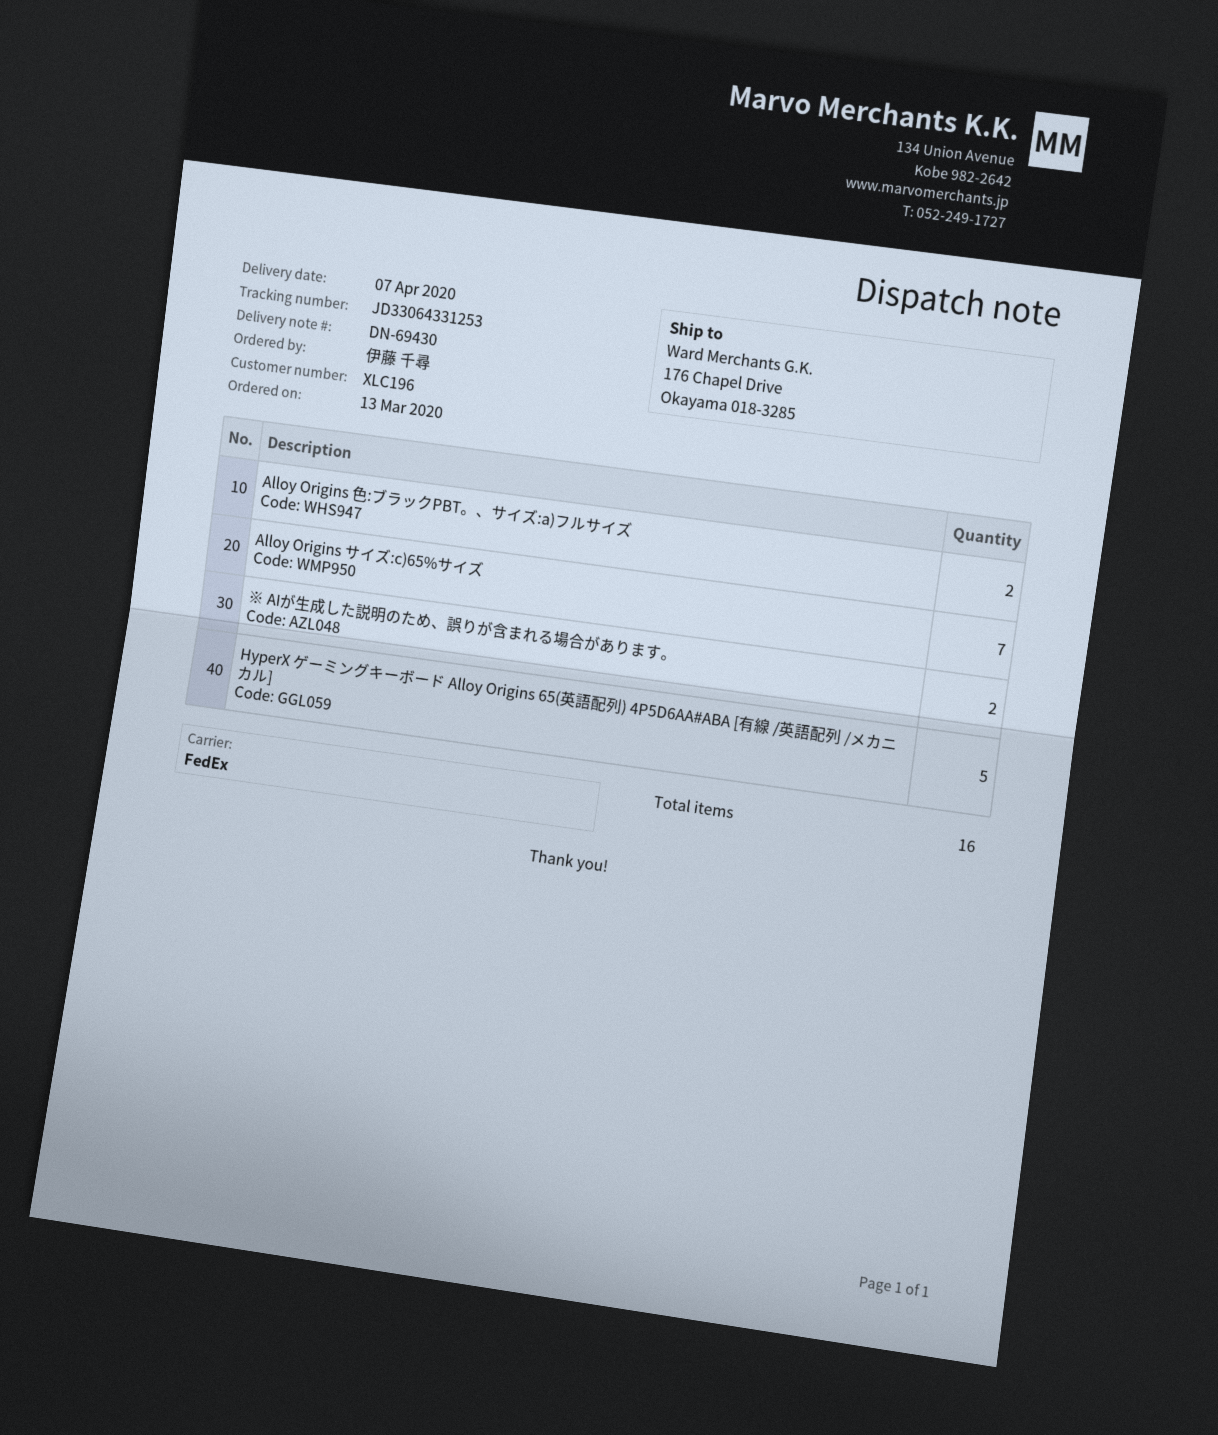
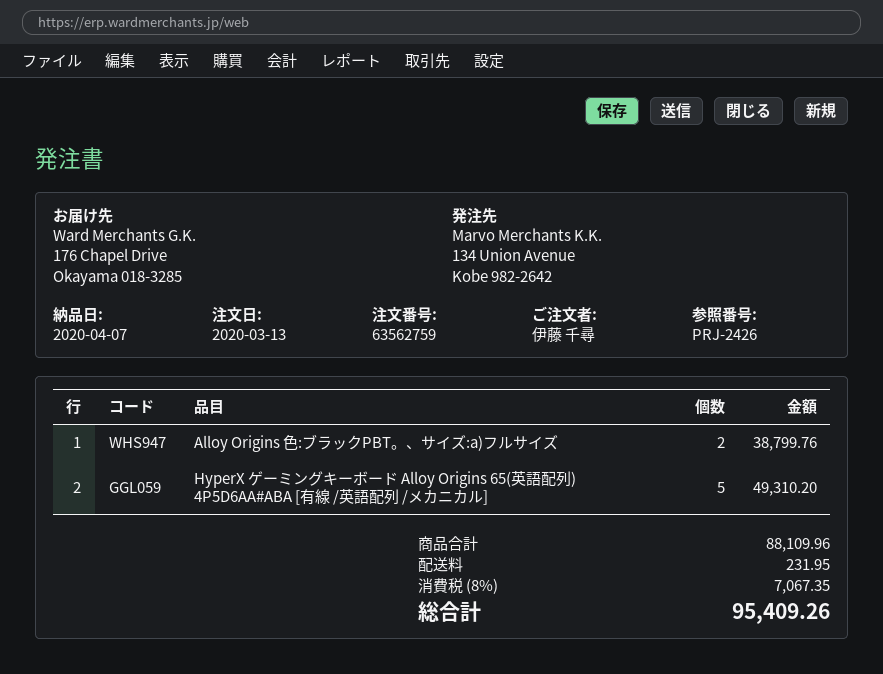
Alloy Origins サイズ:c)65%サイズ: 7 -> none
※ AIが生成した説明のため、誤りが含まれる場合があります。: 2 -> none

